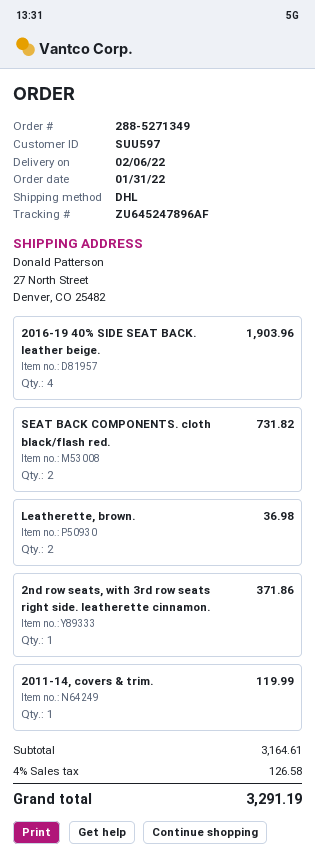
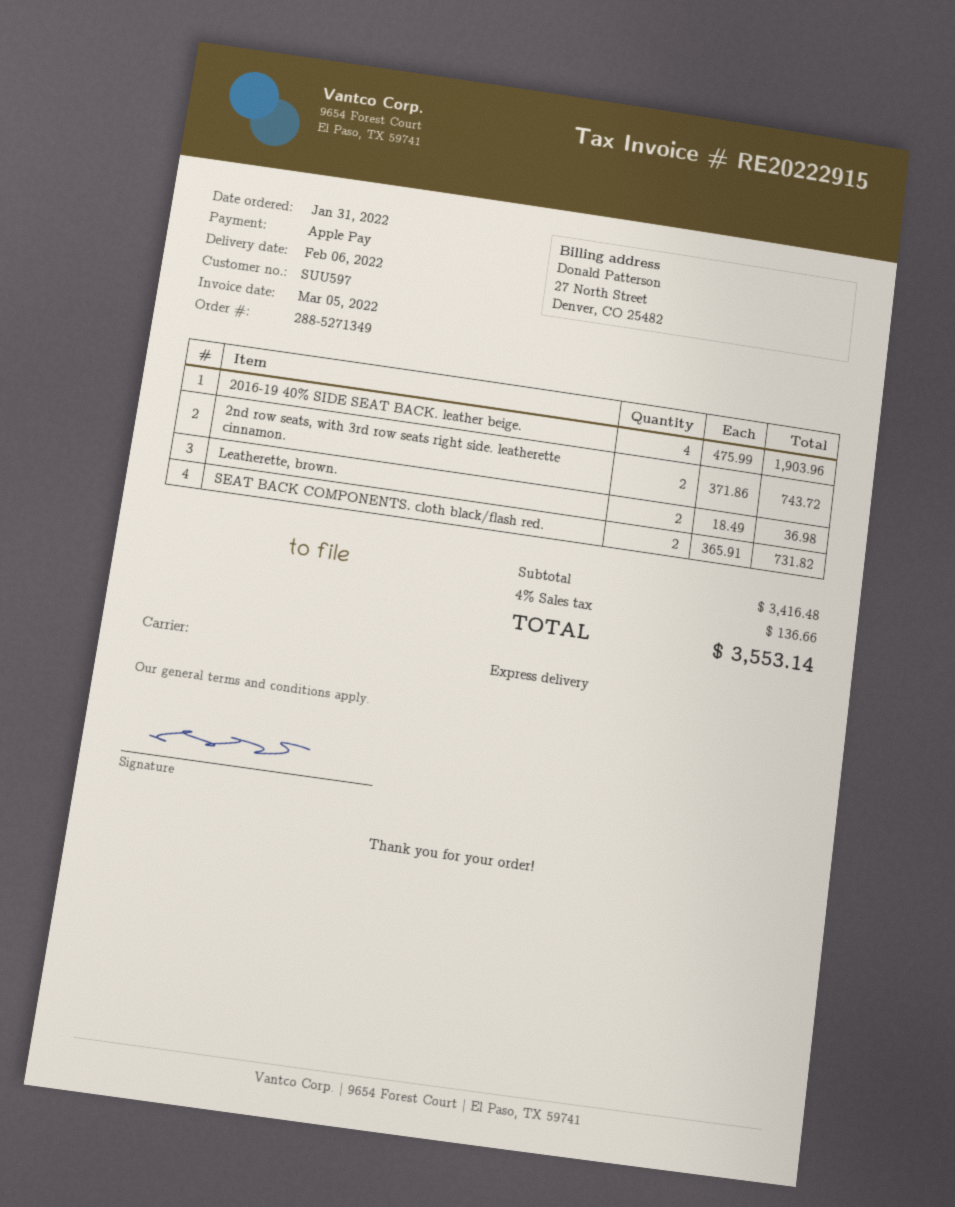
shipping method: DHL -> express
2nd row seats, with 3rd row seats right side. leatherette cinnamon.: 1 for 371.86 -> 2 for 743.72
2011-14, covers & trim.: 1 for 119.99 -> none
subtotal: 3164.61 -> 3416.48
tax: 4% = 126.58 -> 4% = 136.66
total: 3291.19 -> 3553.14

